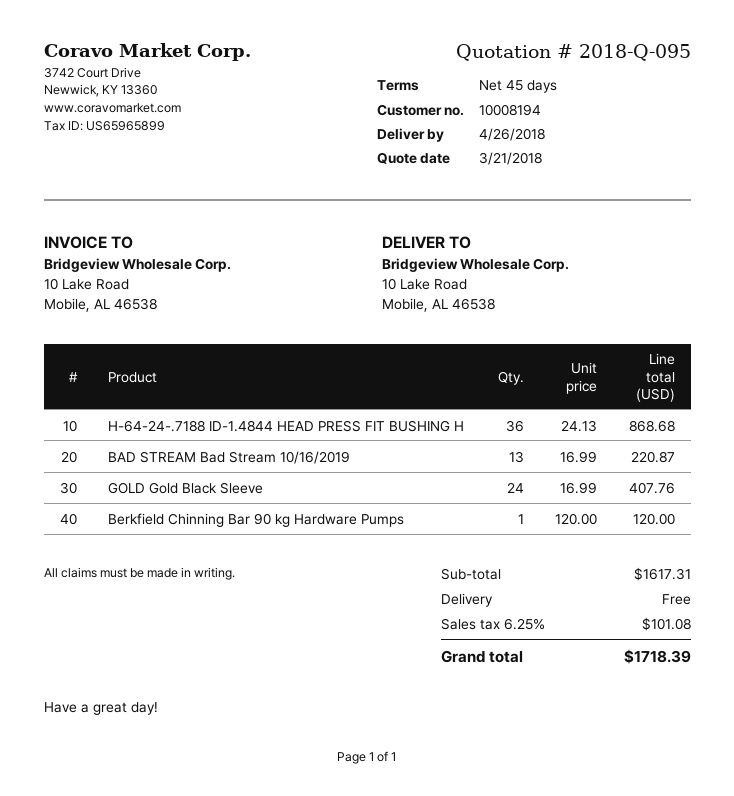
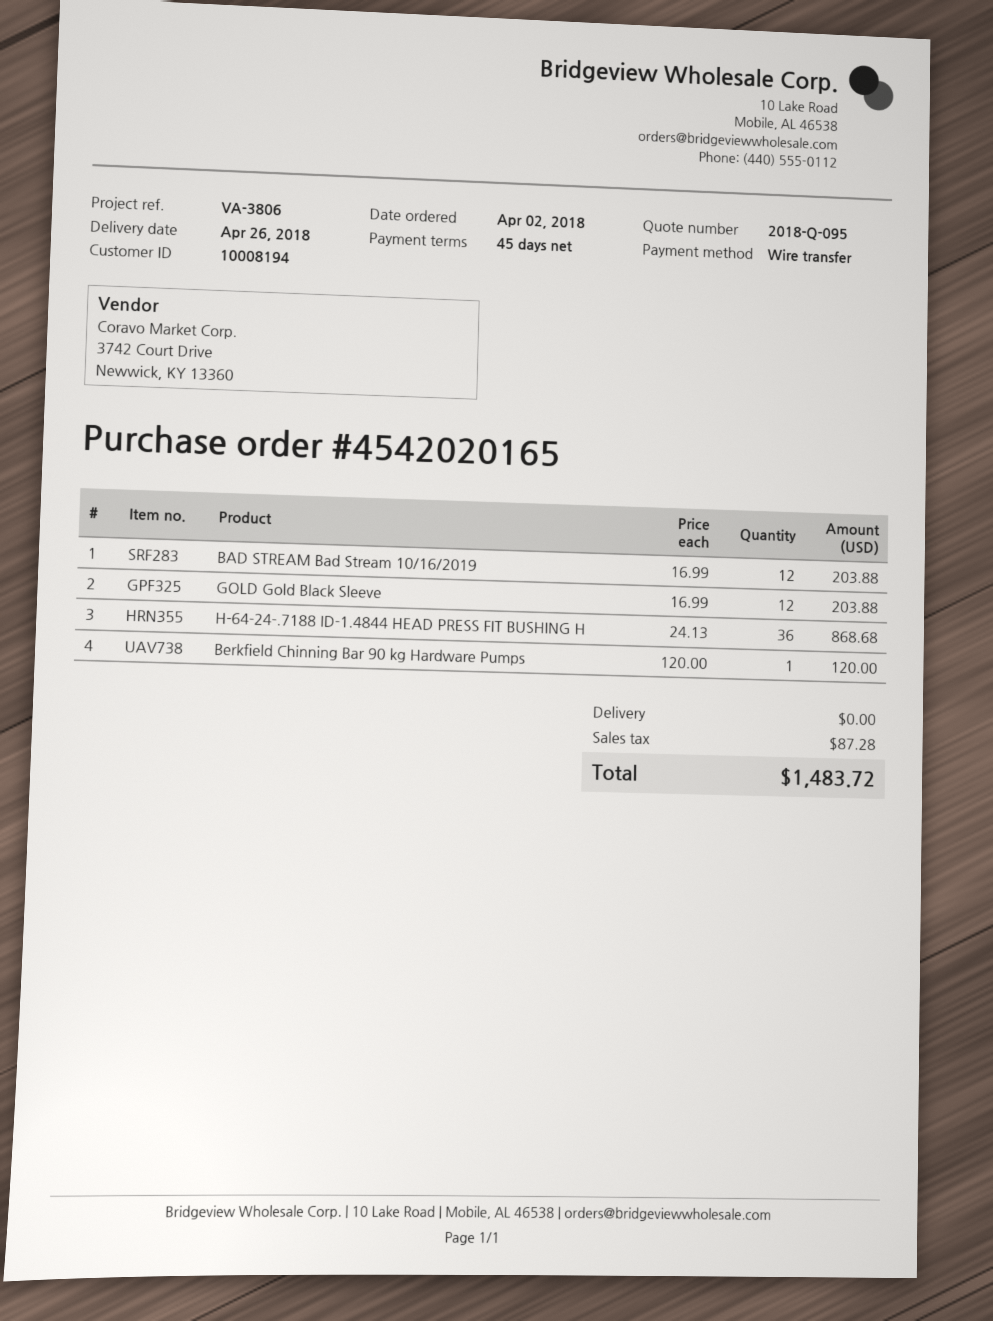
BAD STREAM Bad Stream 10/16/2019: 13 x 16.99 = 220.87 -> 12 x 16.99 = 203.88
GOLD Gold Black Sleeve: 24 x 16.99 = 407.76 -> 12 x 16.99 = 203.88
tax: 101.08 -> 87.28
total: 1718.39 -> 1483.72

